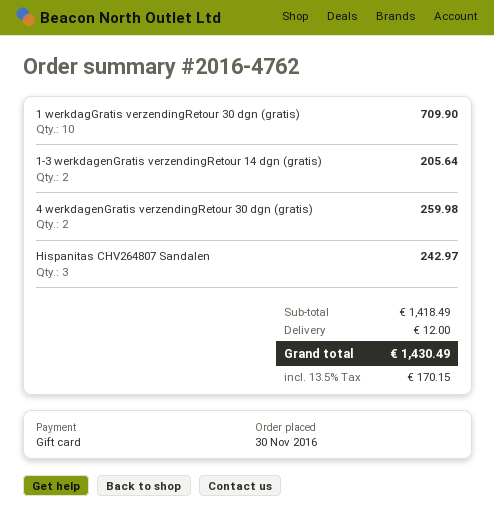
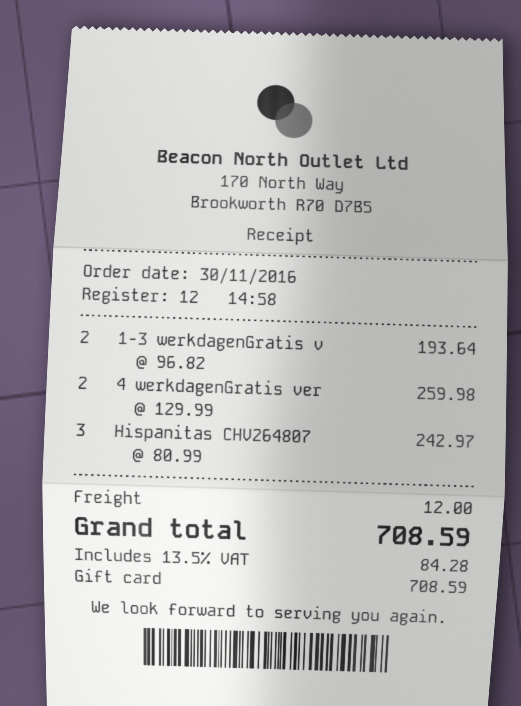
1 werkdagGratis verzendingRetour 30 dgn (gratis): 10 for 709.90 -> none
1-3 werkdagenGratis verzendingRetour 14 dgn (gratis): 2 for 205.64 -> 2 for 193.64
tax: 13.5% = 170.15 -> 13.5% = 84.28
total: 1430.49 -> 708.59

